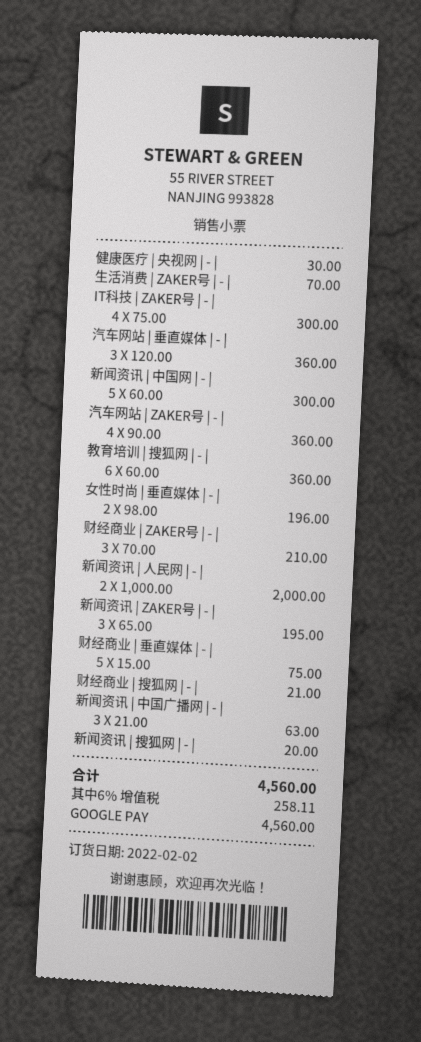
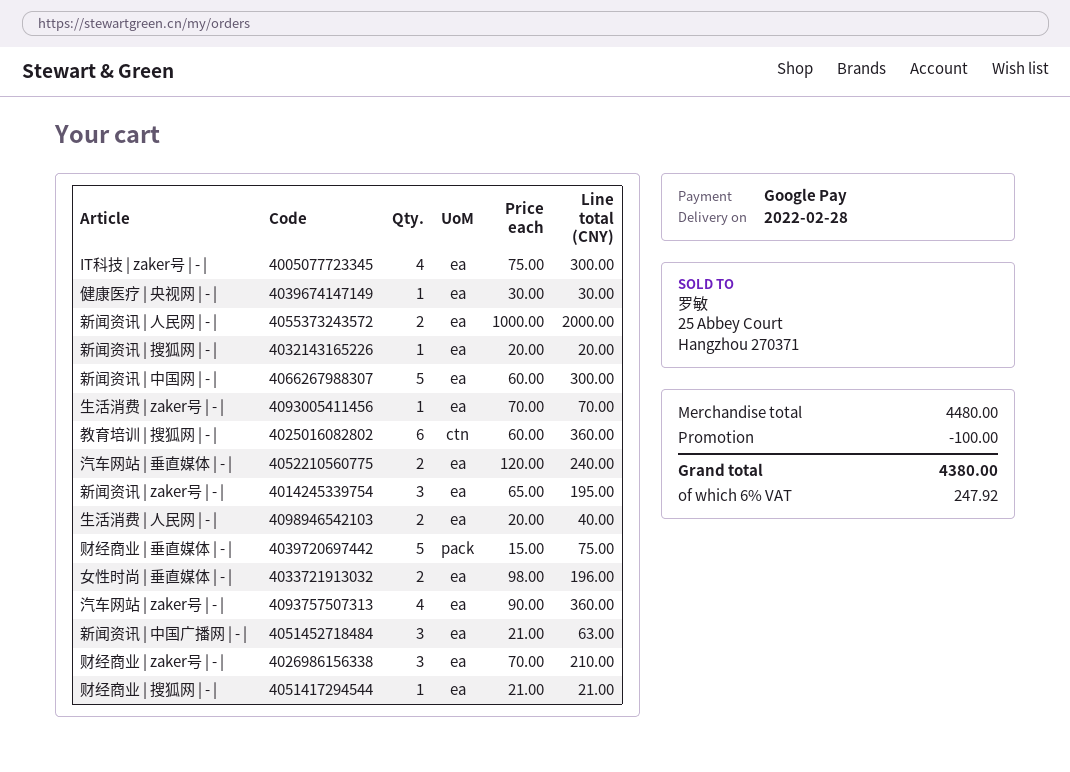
汽车网站 | 垂直媒体 | - |: 3 x 120.00 = 360.00 -> 2 x 120.00 = 240.00
生活消费 | 人民网 | - |: none -> 2 x 20.00 = 40.00
discount: none -> 100.00
tax: 6% = 258.11 -> 6% = 247.92
total: 4560.00 -> 4380.00

